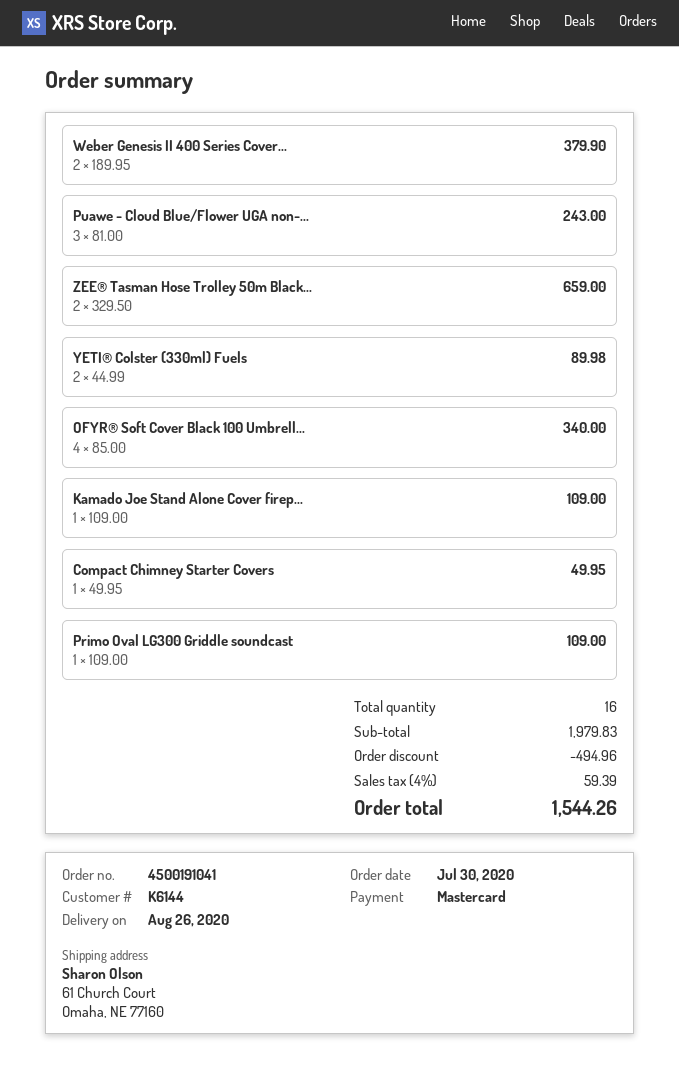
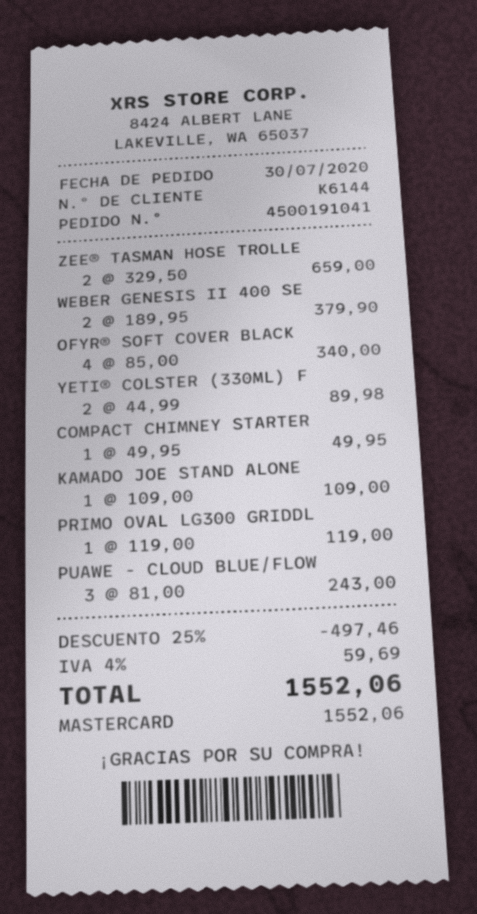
Primo Oval LG300 Griddle soundcast: 1 x 109.00 = 109.00 -> 1 x 119.00 = 119.00
discount: 494.96 -> 497.46
tax: 4% = 59.39 -> 4% = 59.69
total: 1544.26 -> 1552.06

